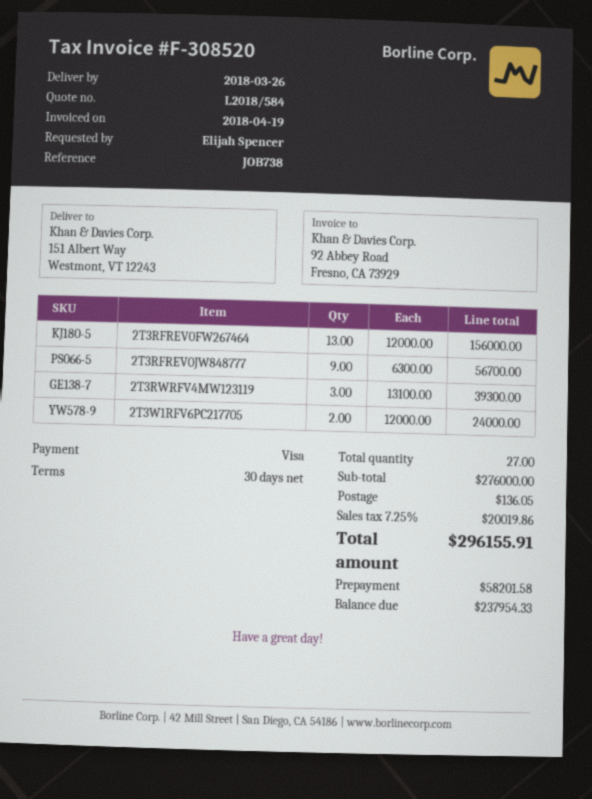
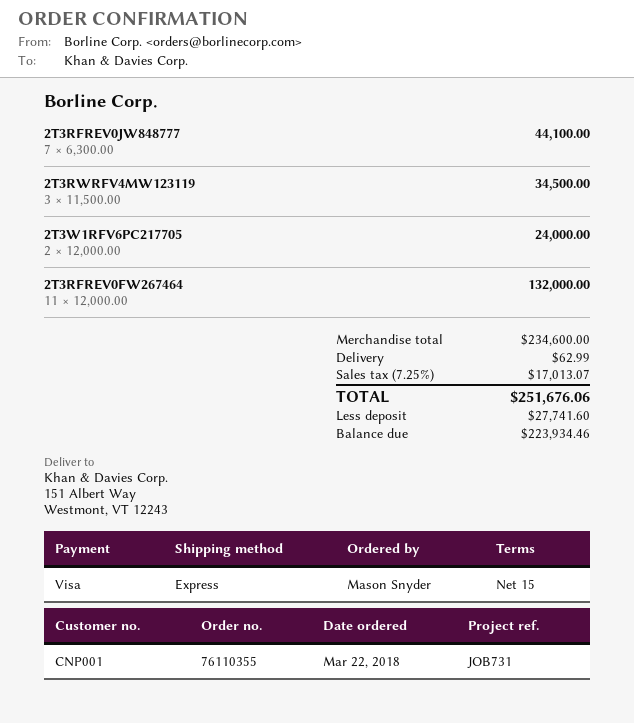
payment terms: 30 days -> 15 days
reference: JOB738 -> JOB731
ordered by: Elijah Spencer -> Mason Snyder
2T3RFREV0FW267464: 13 x 12000.00 = 156000.00 -> 11 x 12000.00 = 132000.00
2T3RFREV0JW848777: 9 x 6300.00 = 56700.00 -> 7 x 6300.00 = 44100.00
2T3RWRFV4MW123119: 3 x 13100.00 = 39300.00 -> 3 x 11500.00 = 34500.00
subtotal: 276000.00 -> 234600.00
shipping: 136.05 -> 62.99
tax: 7.25% = 20019.86 -> 7.25% = 17013.07
total: 296155.91 -> 251676.06
deposit: 58201.58 -> 27741.60
balance: 237954.33 -> 223934.46

